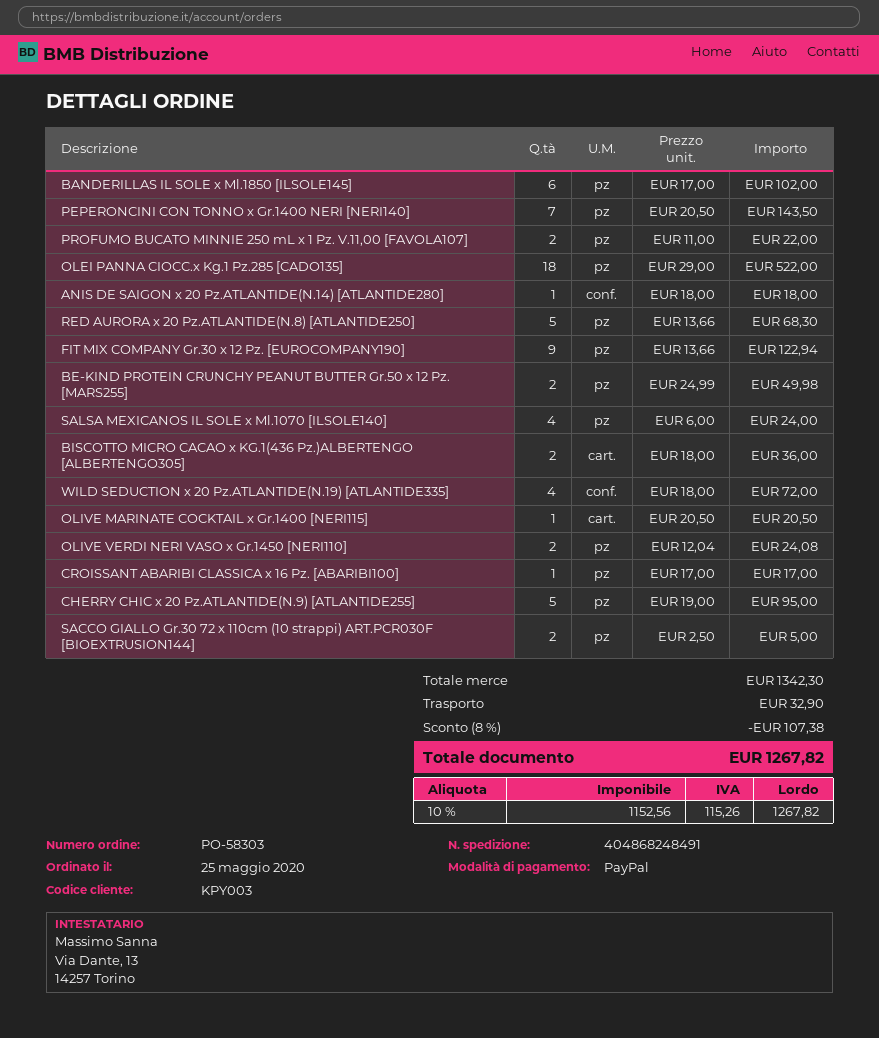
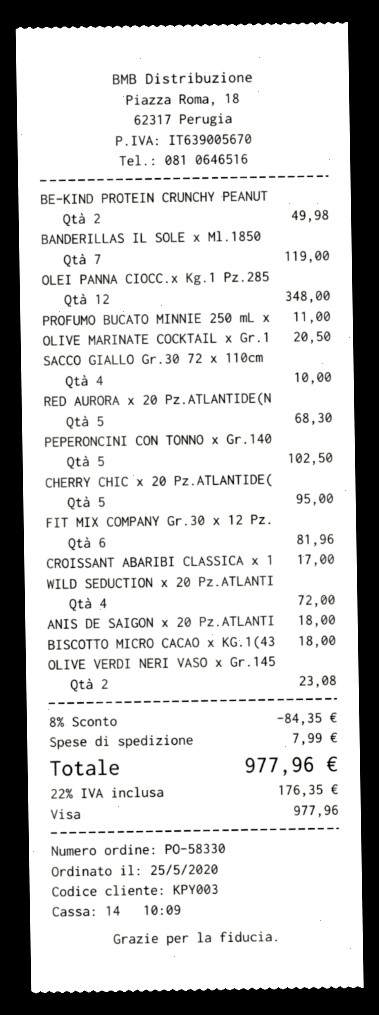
order number: PO-58303 -> PO-58330
payment method: PayPal -> Visa
BANDERILLAS IL SOLE x Ml.1850 [ILSOLE145]: 6 for 102.00 -> 7 for 119.00
PEPERONCINI CON TONNO x Gr.1400 NERI [NERI140]: 7 for 143.50 -> 5 for 102.50
PROFUMO BUCATO MINNIE 250 mL x 1 Pz. V.11,00 [FAVOLA107]: 2 for 22.00 -> 1 for 11.00
OLEI PANNA CIOCC.x Kg.1 Pz.285 [CADO135]: 18 for 522.00 -> 12 for 348.00
FIT MIX COMPANY Gr.30 x 12 Pz. [EUROCOMPANY190]: 9 for 122.94 -> 6 for 81.96
SALSA MEXICANOS IL SOLE x Ml.1070 [ILSOLE140]: 4 for 24.00 -> none
BISCOTTO MICRO CACAO x KG.1(436 Pz.)ALBERTENGO [ALBERTENGO305]: 2 for 36.00 -> 1 for 18.00
OLIVE VERDI NERI VASO x Gr.1450 [NERI110]: 2 for 24.08 -> 2 for 23.08
SACCO GIALLO Gr.30 72 x 110cm (10 strappi) ART.PCR030F [BIOEXTRUSION144]: 2 for 5.00 -> 4 for 10.00
discount: 8% = 107.38 -> 8% = 84.35
shipping: 32.90 -> 7.99
tax: 10% = 115.26 -> 22% = 176.35
total: 1267.82 -> 977.96

